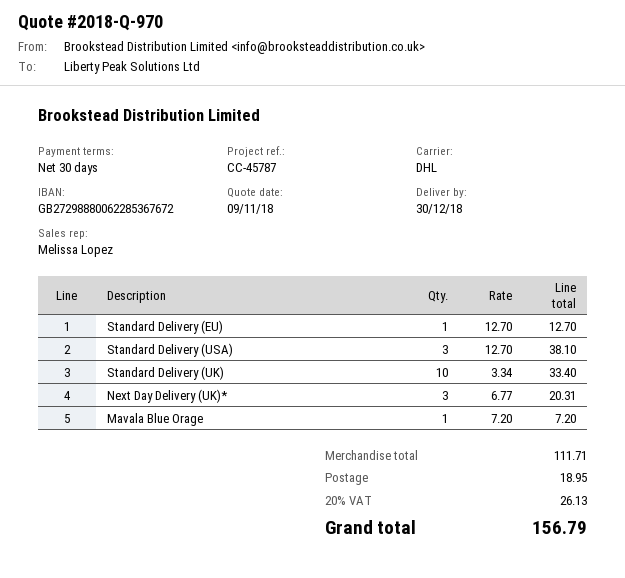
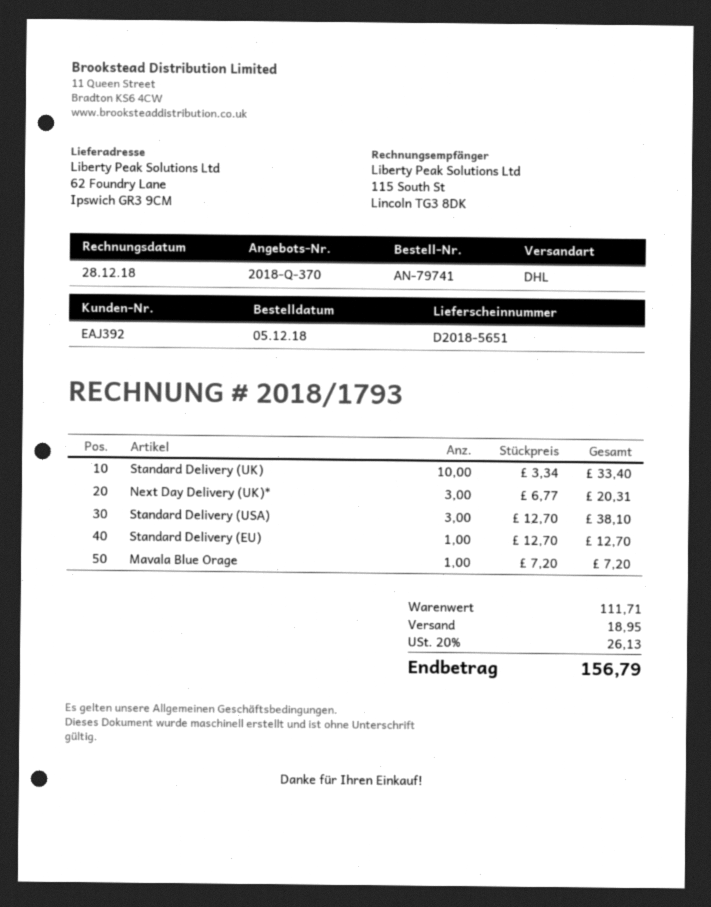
quote number: 2018-Q-970 -> 2018-Q-370

